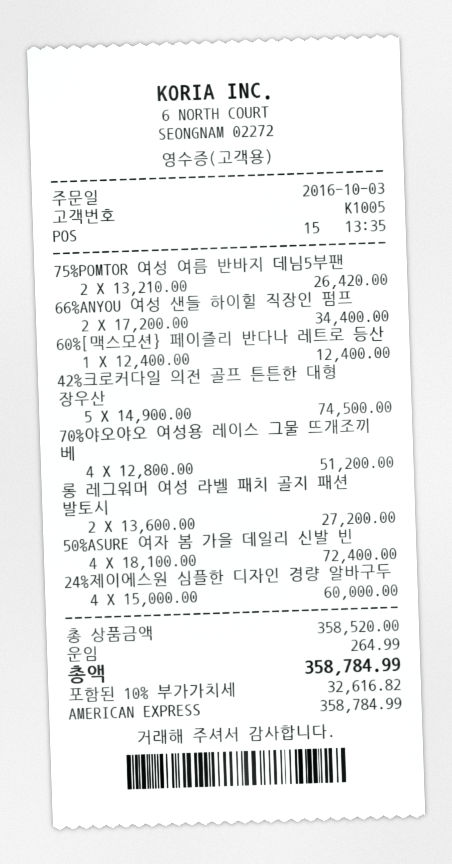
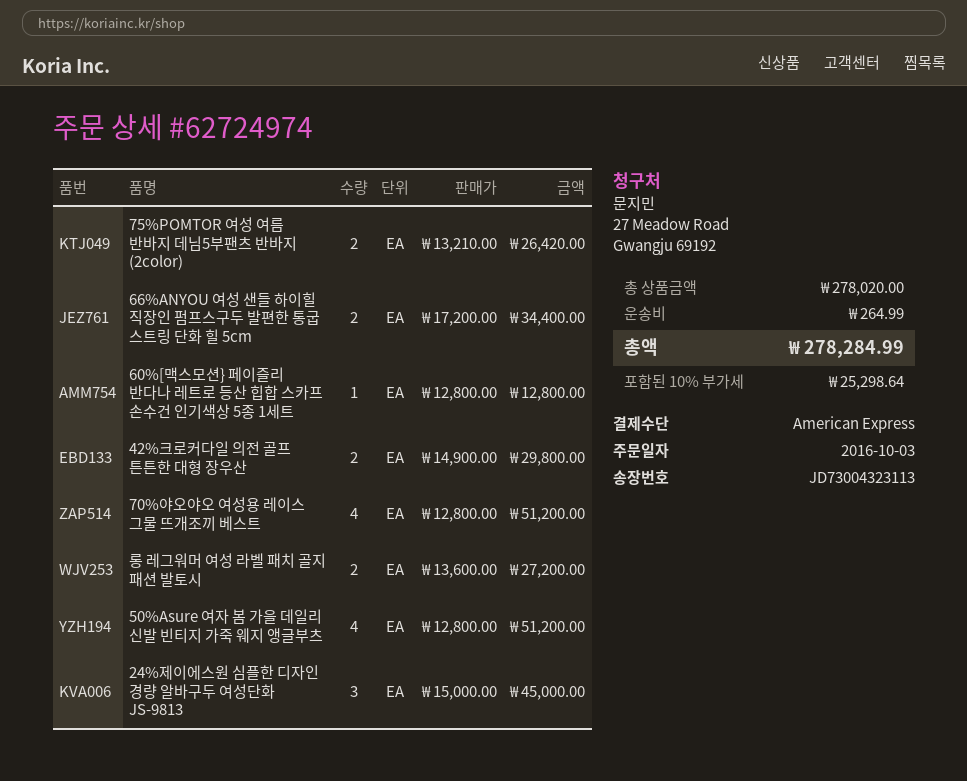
60%[맥스모션} 페이즐리 반다나 레트로 등산: 1 x 12400.00 = 12400.00 -> 1 x 12800.00 = 12800.00
42%크로커다일 의전 골프 튼튼한 대형 장우산: 5 x 14900.00 = 74500.00 -> 2 x 14900.00 = 29800.00
50%ASURE 여자 봄 가을 데일리 신발 빈: 4 x 18100.00 = 72400.00 -> 4 x 12800.00 = 51200.00
24%제이에스원 심플한 디자인 경량 알바구두: 4 x 15000.00 = 60000.00 -> 3 x 15000.00 = 45000.00
subtotal: 358520.00 -> 278020.00
tax: 10% = 32616.82 -> 10% = 25298.64
total: 358784.99 -> 278284.99

